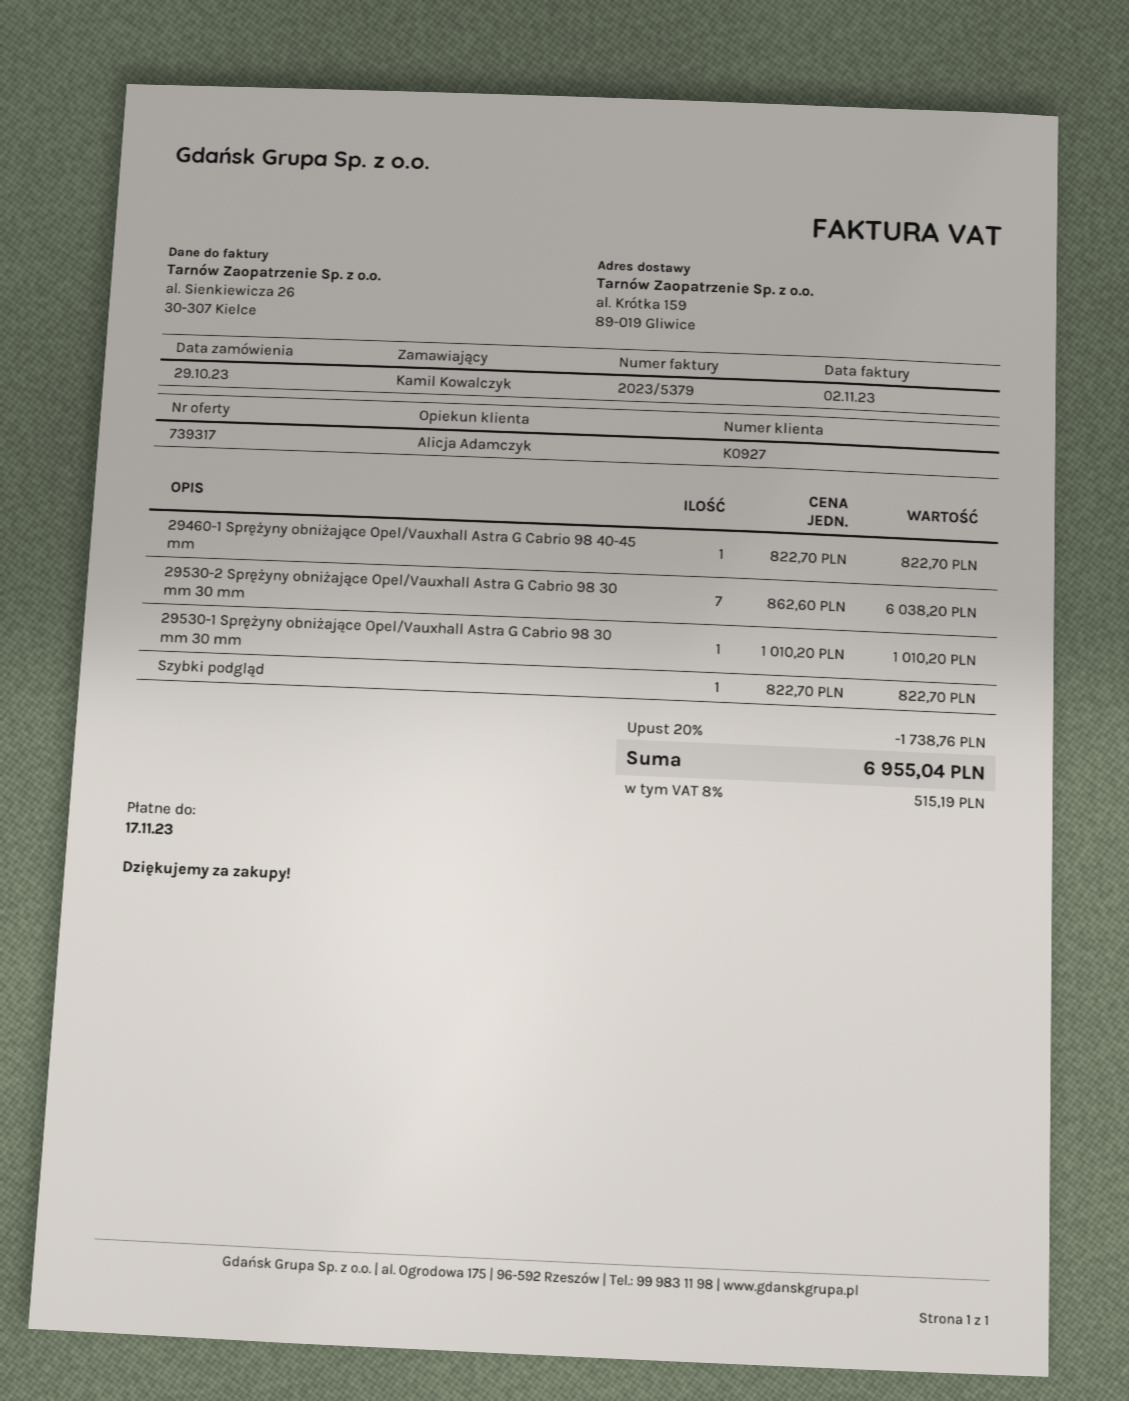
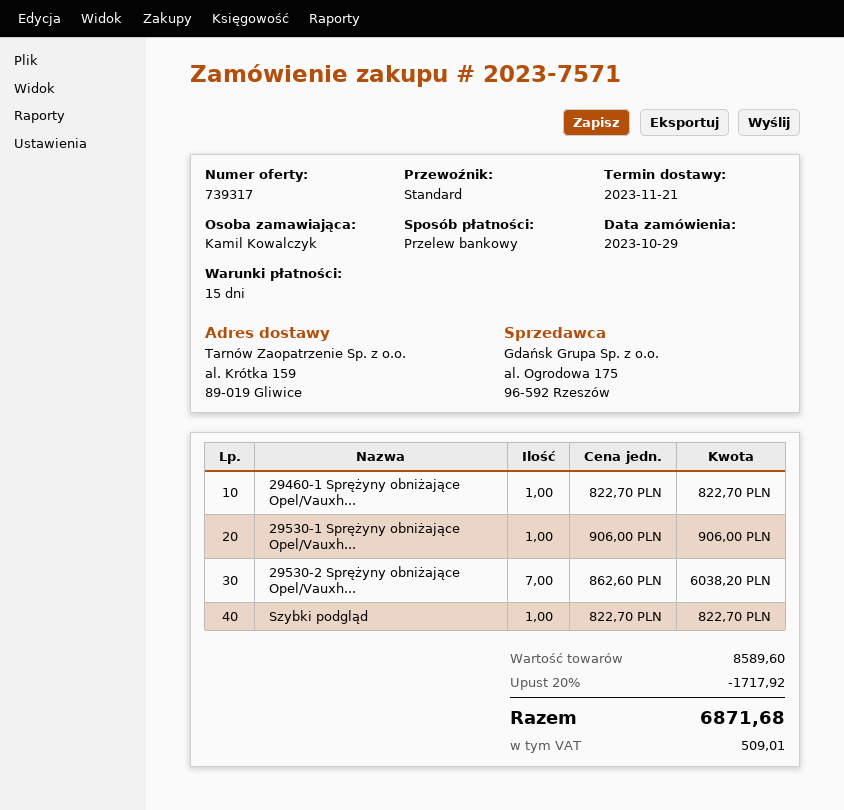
29530-1 Sprężyny obniżające Opel/Vauxhall Astra G Cabrio 98 30 mm 30 mm: 1 x 1010.20 = 1010.20 -> 1 x 906.00 = 906.00
discount: 20% = 1738.76 -> 20% = 1717.92
tax: 515.19 -> 509.01
total: 6955.04 -> 6871.68

